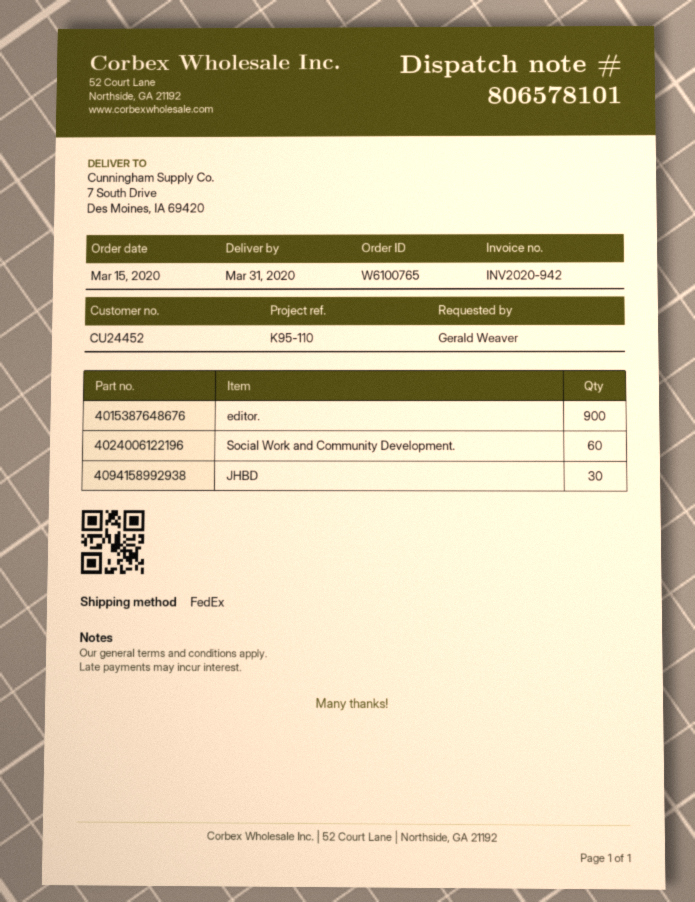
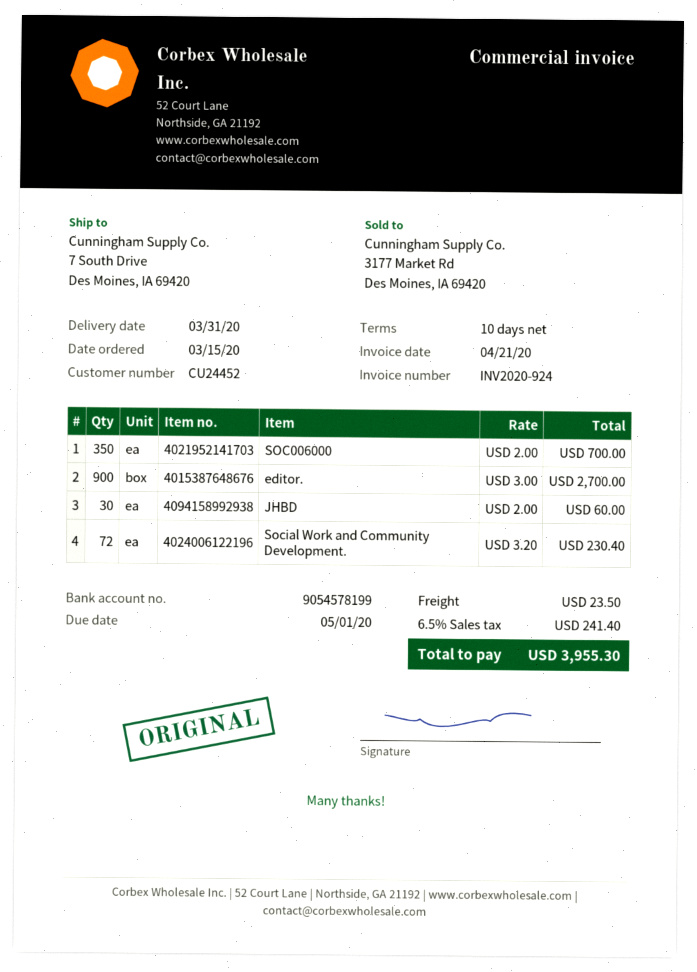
invoice number: INV2020-942 -> INV2020-924
Social Work and Community Development.: 60 -> 72
SOC006000: none -> 350

